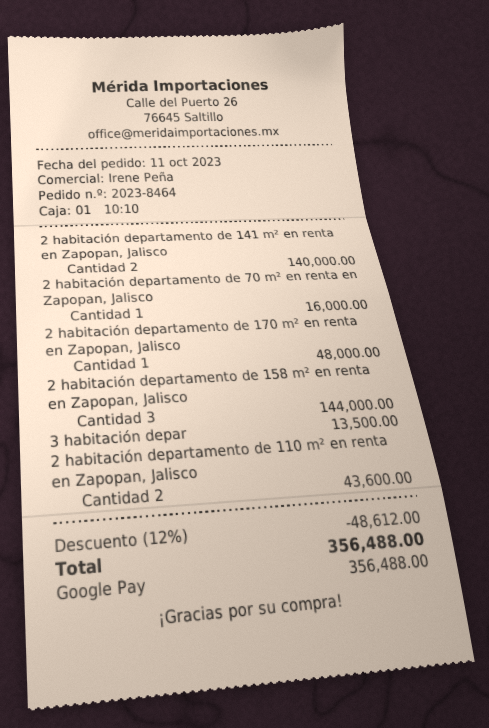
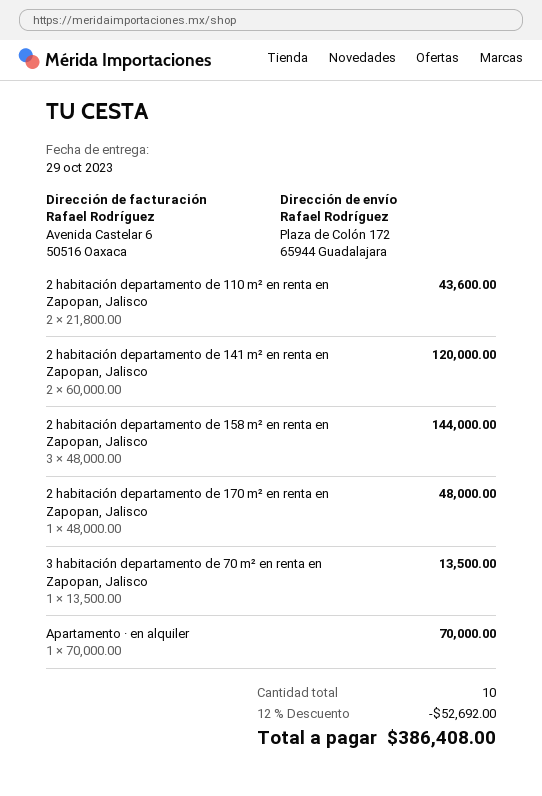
2 habitación departamento de 141 m² en renta en Zapopan, Jalisco: 2 for 140000.00 -> 2 for 120000.00
2 habitación departamento de 70 m² en renta en Zapopan, Jalisco: 1 for 16000.00 -> none
Apartamento · en alquiler: none -> 1 for 70000.00
discount: 12% = 48612.00 -> 12% = 52692.00
total: 356488.00 -> 386408.00

